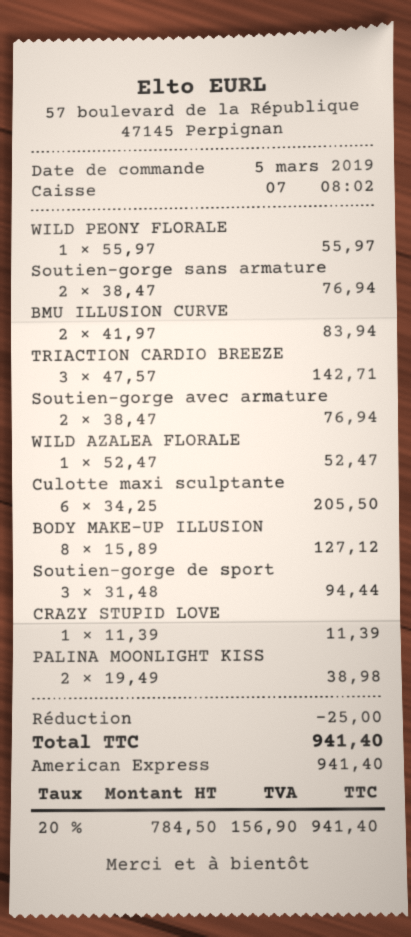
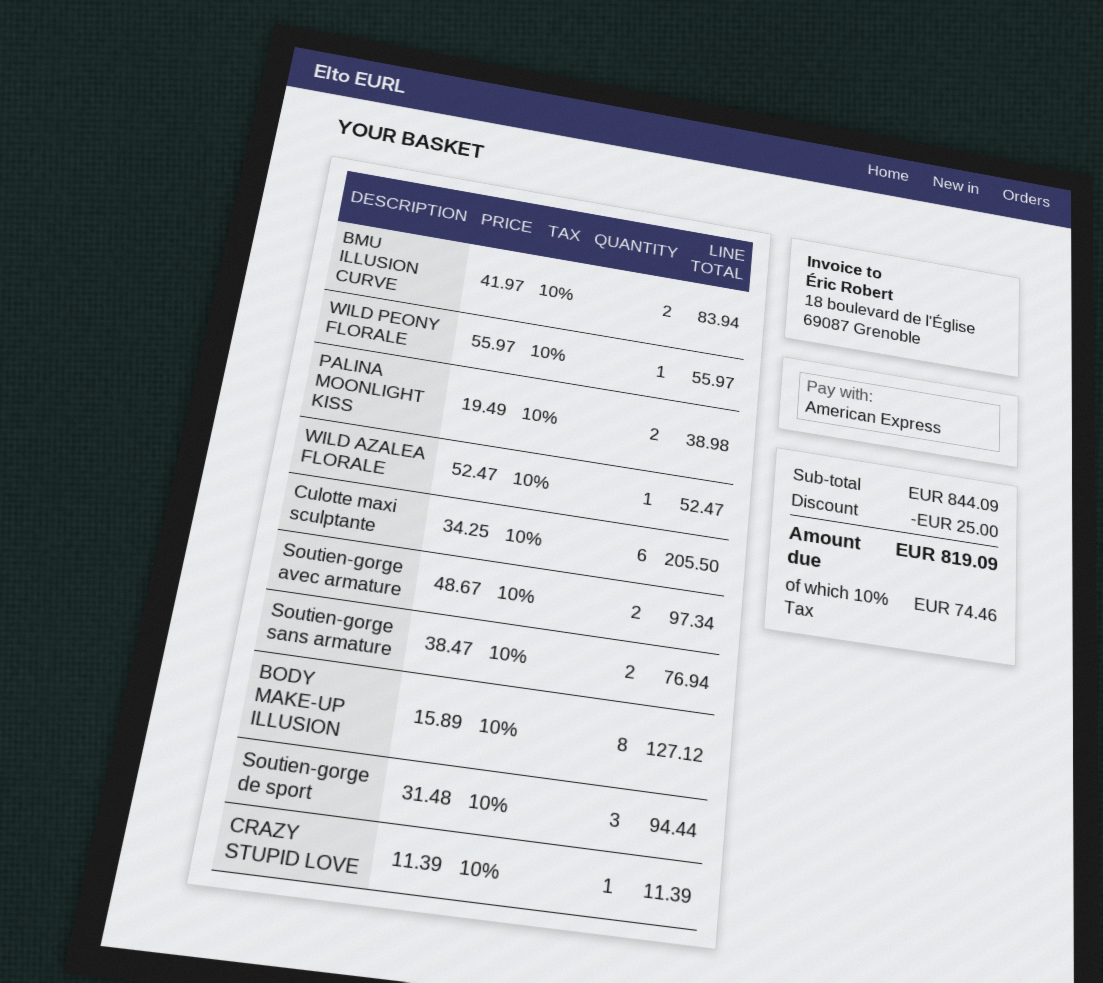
TRIACTION CARDIO BREEZE: 3 x 47.57 = 142.71 -> none
Soutien-gorge avec armature: 2 x 38.47 = 76.94 -> 2 x 48.67 = 97.34
tax: 20% = 156.90 -> 10% = 74.46
total: 941.40 -> 819.09

